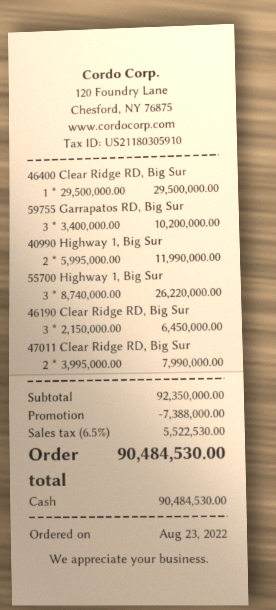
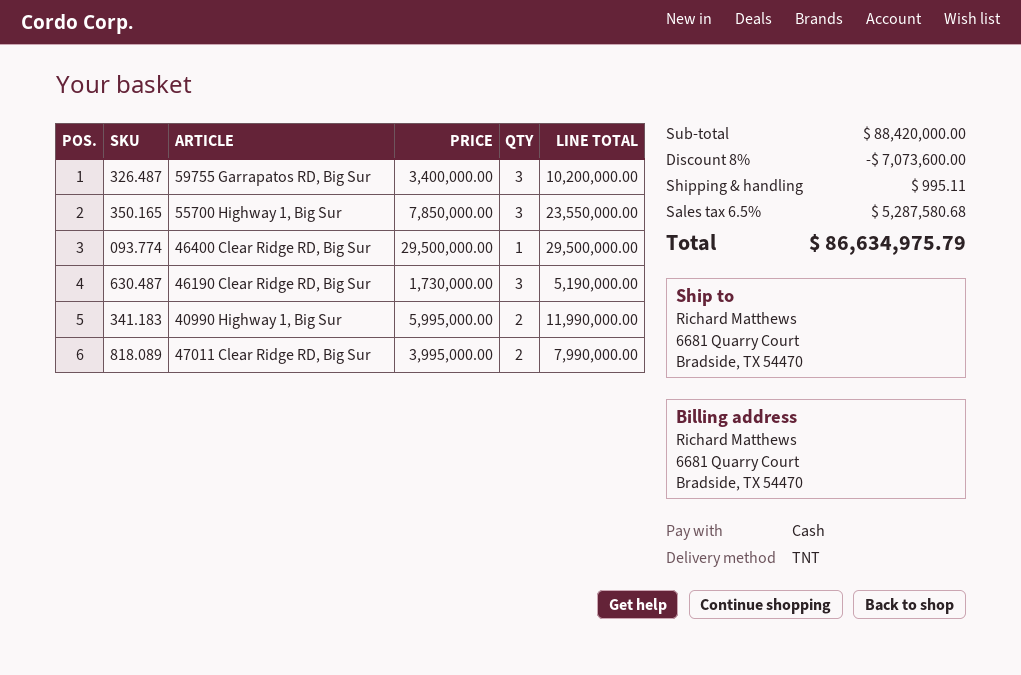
55700 Highway 1, Big Sur: 3 x 8740000.00 = 26220000.00 -> 3 x 7850000.00 = 23550000.00
46190 Clear Ridge RD, Big Sur: 3 x 2150000.00 = 6450000.00 -> 3 x 1730000.00 = 5190000.00
subtotal: 92350000.00 -> 88420000.00
discount: 7388000.00 -> 7073600.00
shipping: none -> 995.11
tax: 6.5% = 5522530.00 -> 6.5% = 5287580.68
total: 90484530.00 -> 86634975.79

